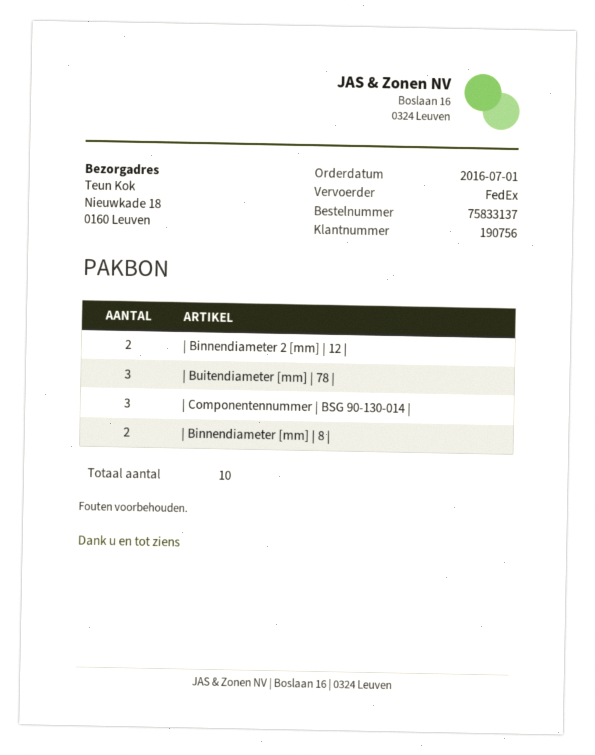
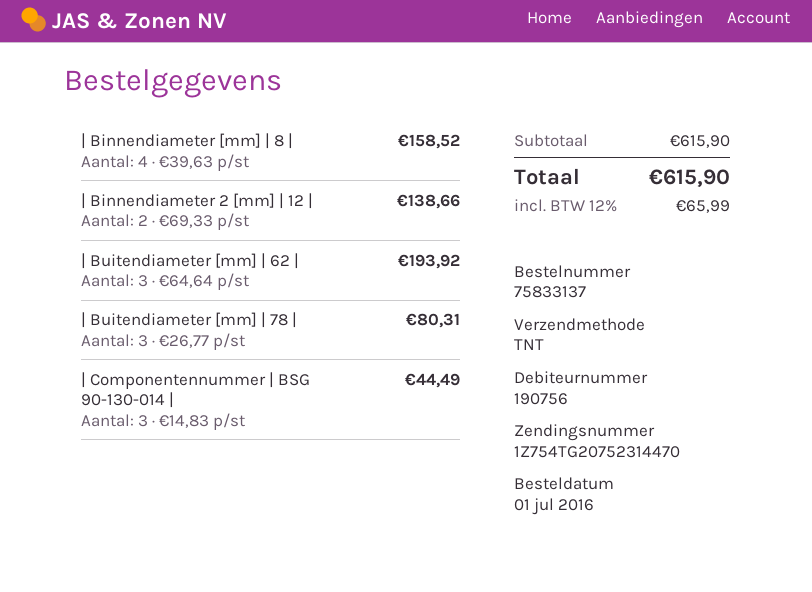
shipping method: FedEx -> TNT
| Binnendiameter [mm] | 8 |: 2 -> 4
| Buitendiameter [mm] | 62 |: none -> 3

